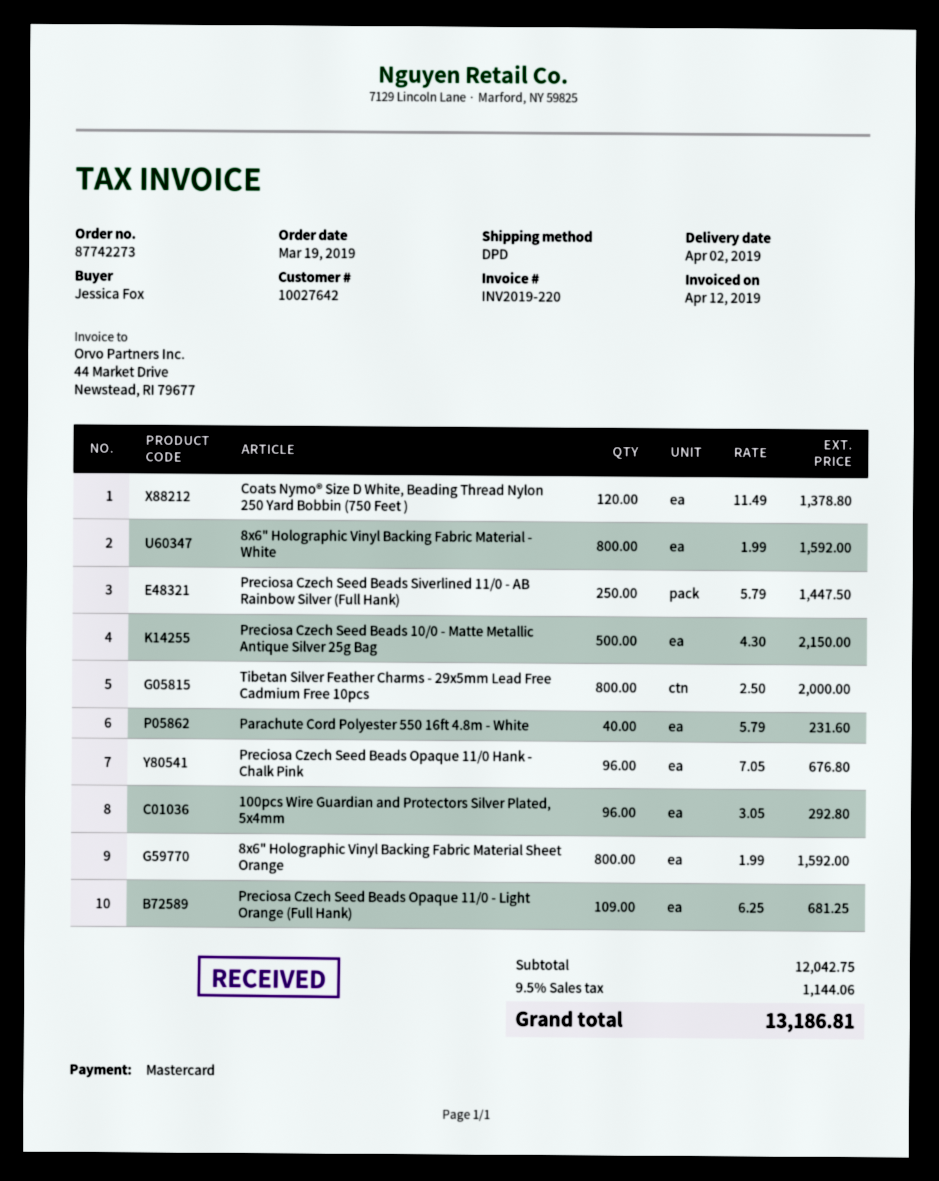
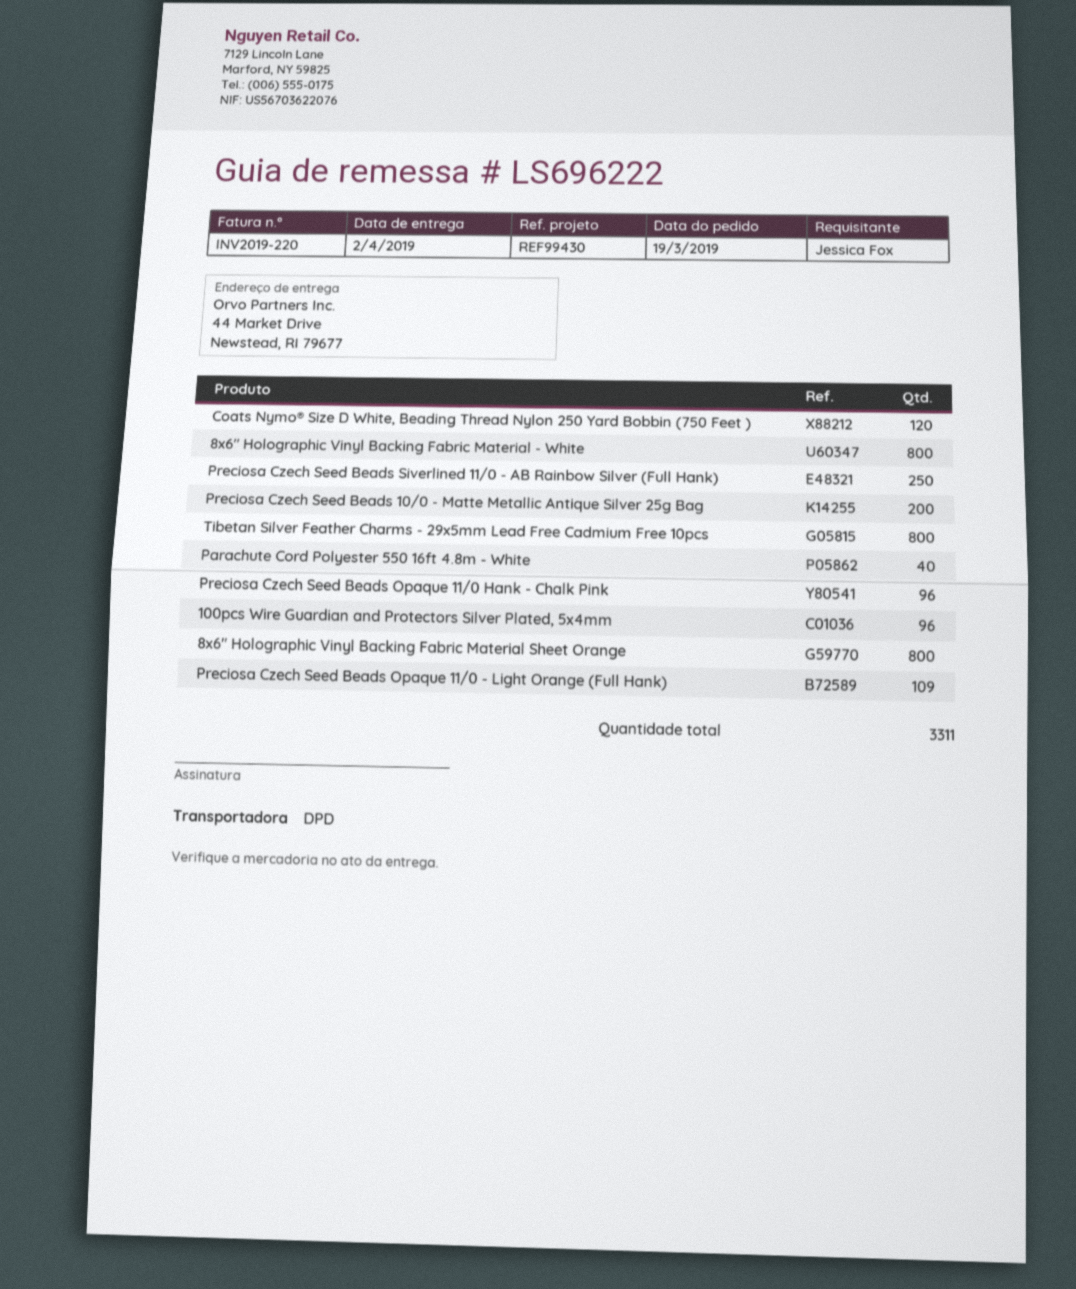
Preciosa Czech Seed Beads 10/0 - Matte Metallic Antique Silver 25g Bag: 500 -> 200

